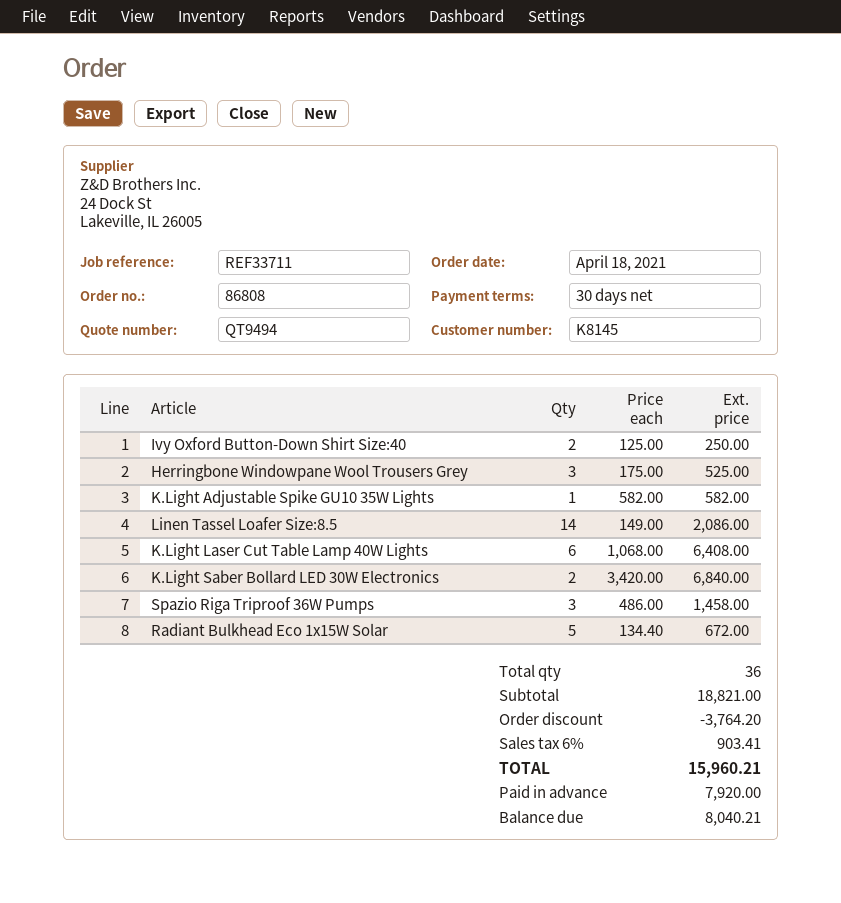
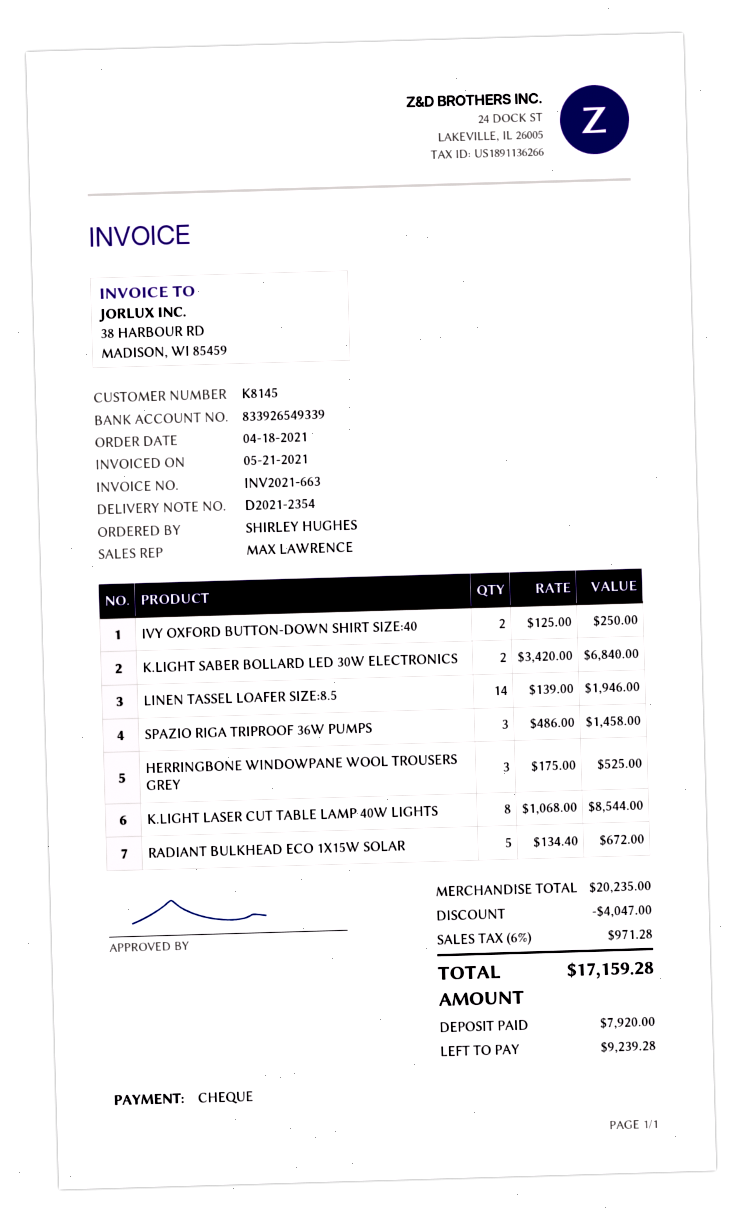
K.Light Adjustable Spike GU10 35W Lights: 1 x 582.00 = 582.00 -> none
Linen Tassel Loafer Size:8.5: 14 x 149.00 = 2086.00 -> 14 x 139.00 = 1946.00
K.Light Laser Cut Table Lamp 40W Lights: 6 x 1068.00 = 6408.00 -> 8 x 1068.00 = 8544.00
subtotal: 18821.00 -> 20235.00
discount: 3764.20 -> 4047.00
tax: 6% = 903.41 -> 6% = 971.28
total: 15960.21 -> 17159.28
balance: 8040.21 -> 9239.28

